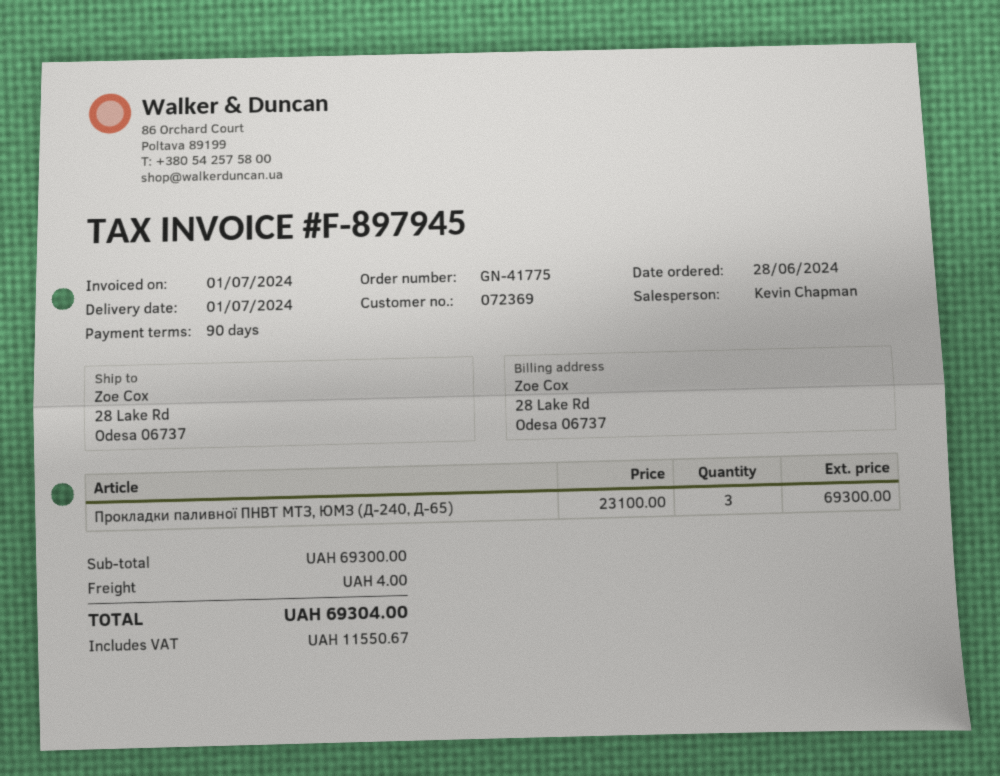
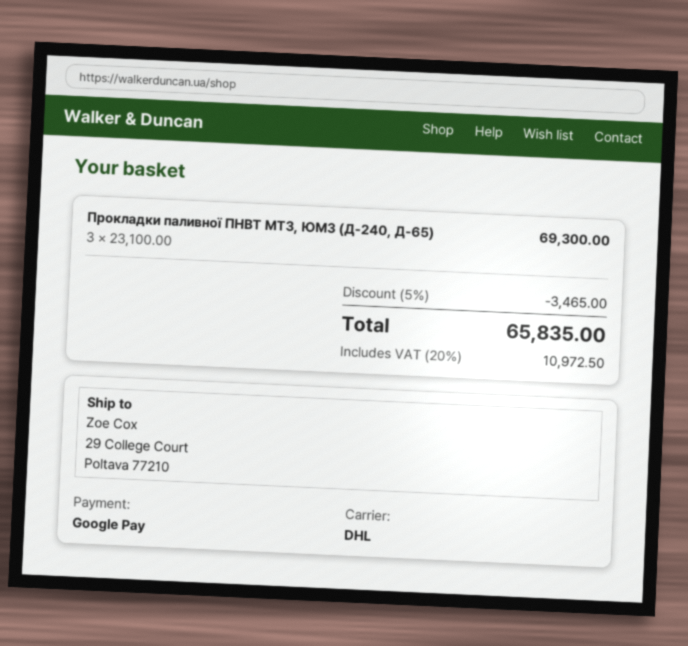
ship to: 28 Lake Rd, Odesa 06737 -> 29 College Court, Poltava 77210
discount: none -> 5% = 3465.00
shipping: 4.00 -> none
tax: 11550.67 -> 10972.50
total: 69304.00 -> 65835.00

